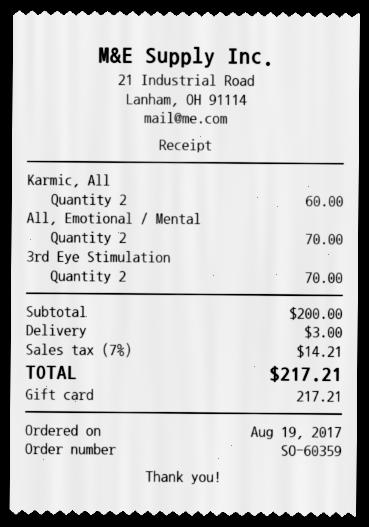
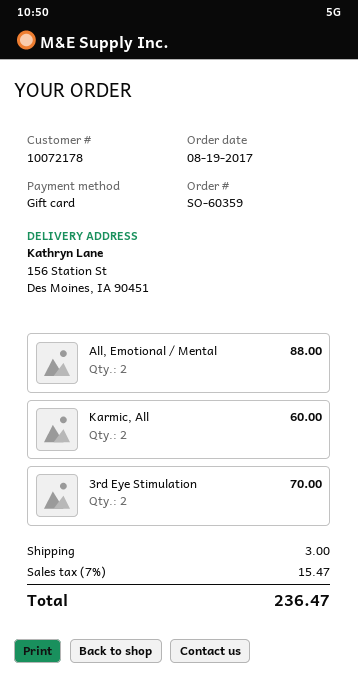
All, Emotional / Mental: 2 for 70.00 -> 2 for 88.00
tax: 7% = 14.21 -> 7% = 15.47
total: 217.21 -> 236.47

